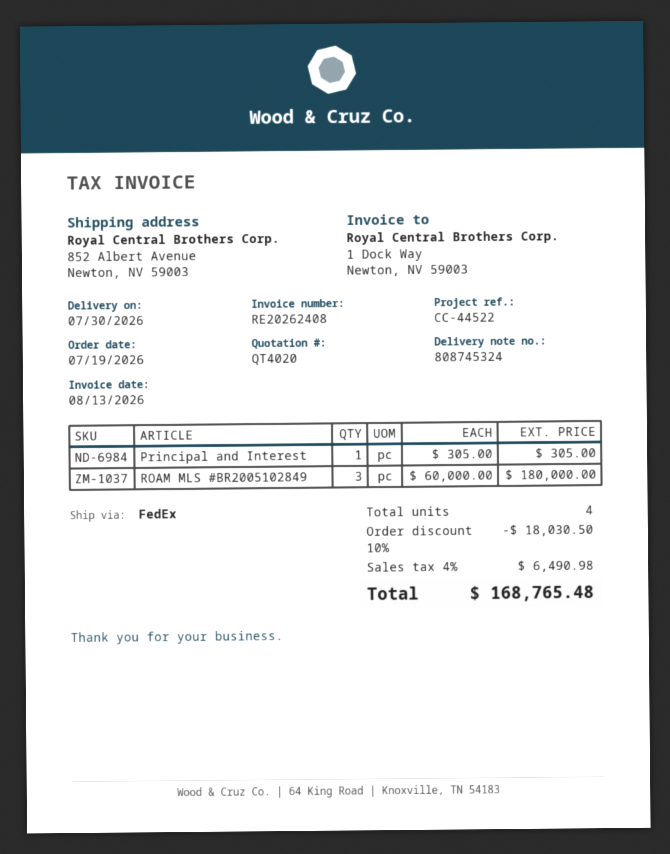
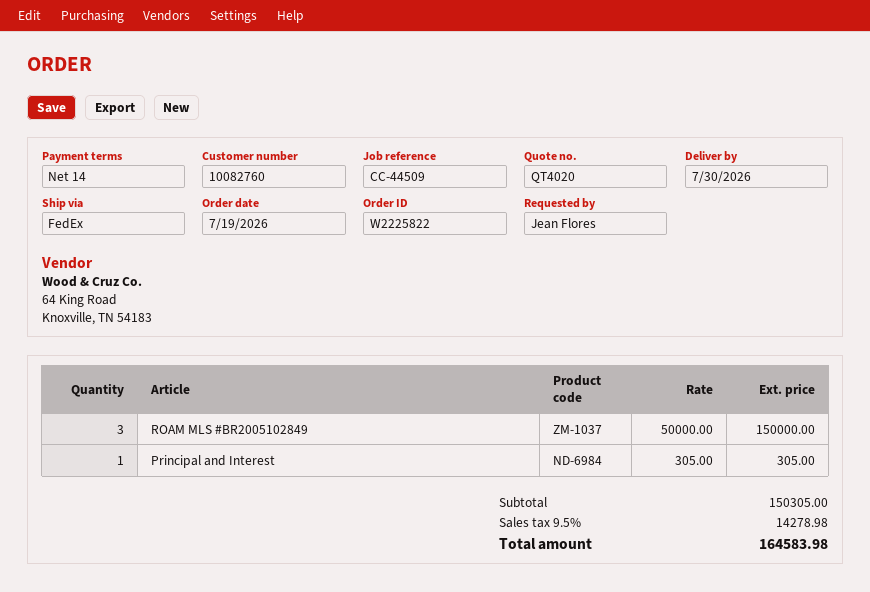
reference: CC-44522 -> CC-44509
ROAM MLS #BR2005102849: 3 x 60000.00 = 180000.00 -> 3 x 50000.00 = 150000.00
discount: 10% = 18030.50 -> none
tax: 4% = 6490.98 -> 9.5% = 14278.98
total: 168765.48 -> 164583.98

